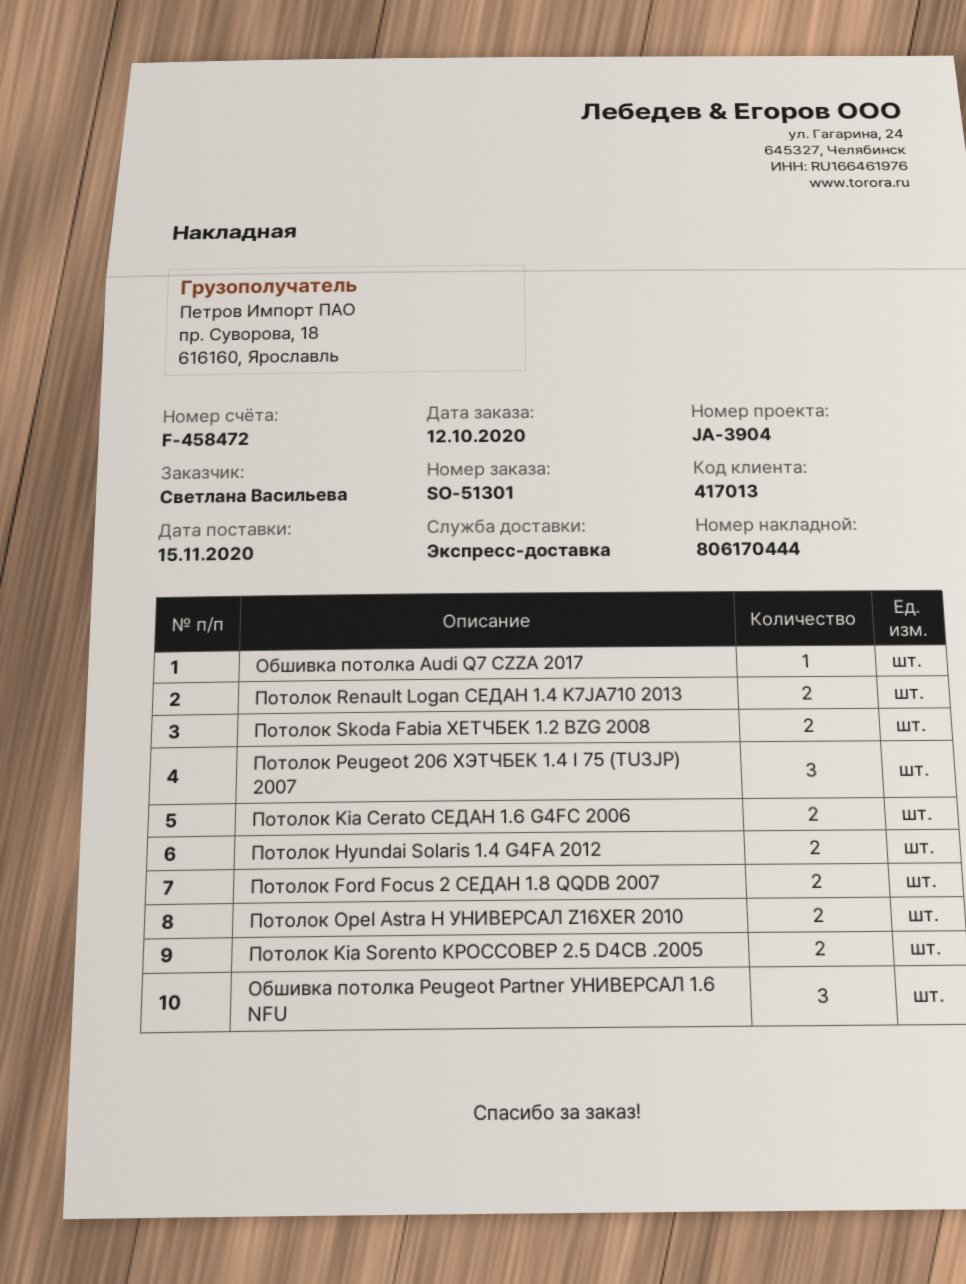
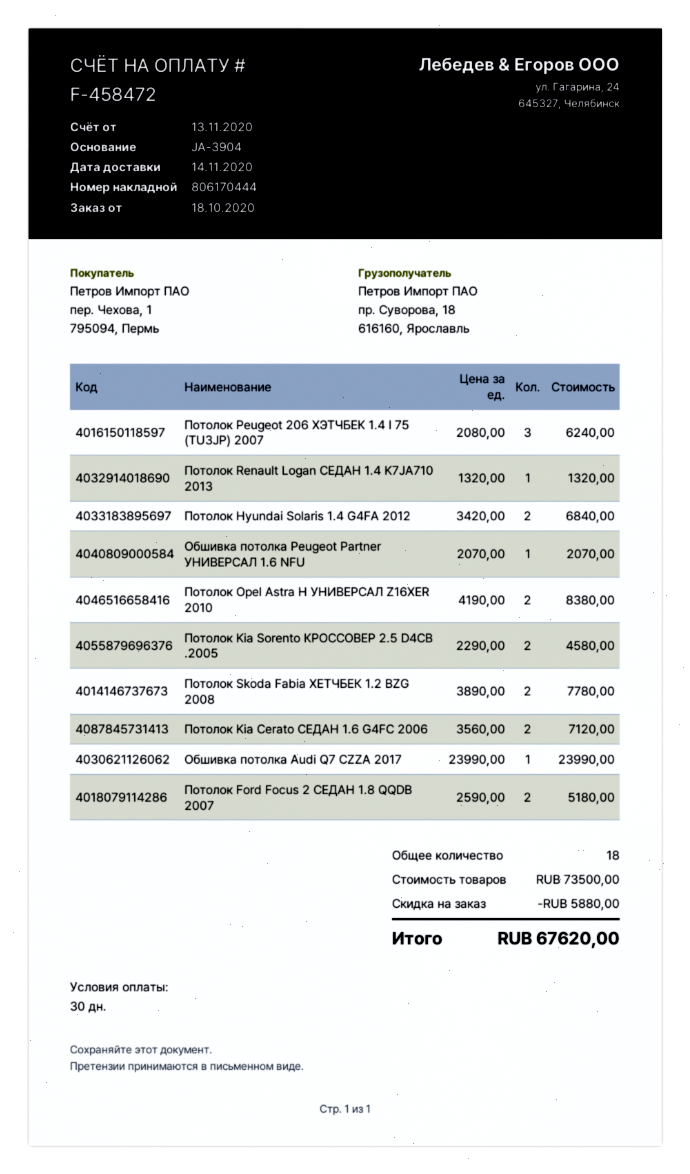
order date: 2020-10-12 -> 2020-10-18
delivery date: 2020-11-15 -> 2020-11-14
Потолок Renault Logan СЕДАН 1.4 K7JA710 2013: 2 -> 1
Обшивка потолка Peugeot Partner УНИВЕРСАЛ 1.6 NFU: 3 -> 1

